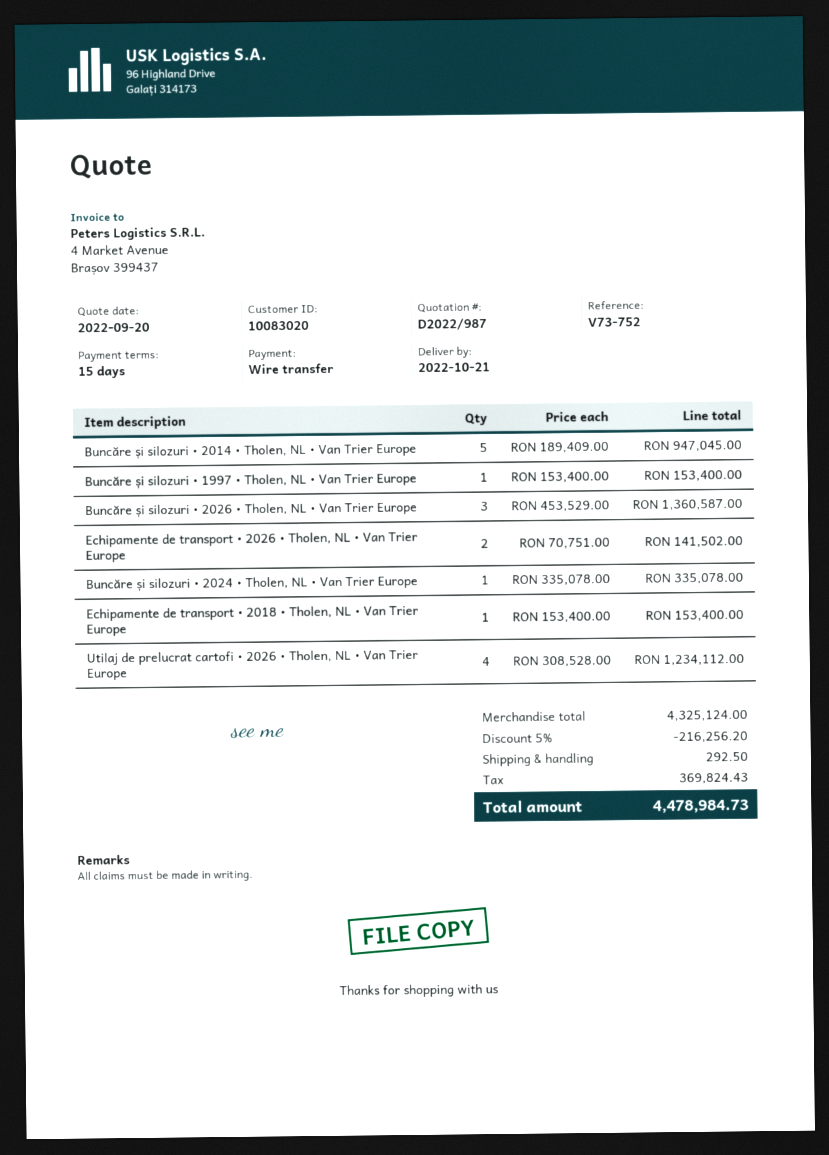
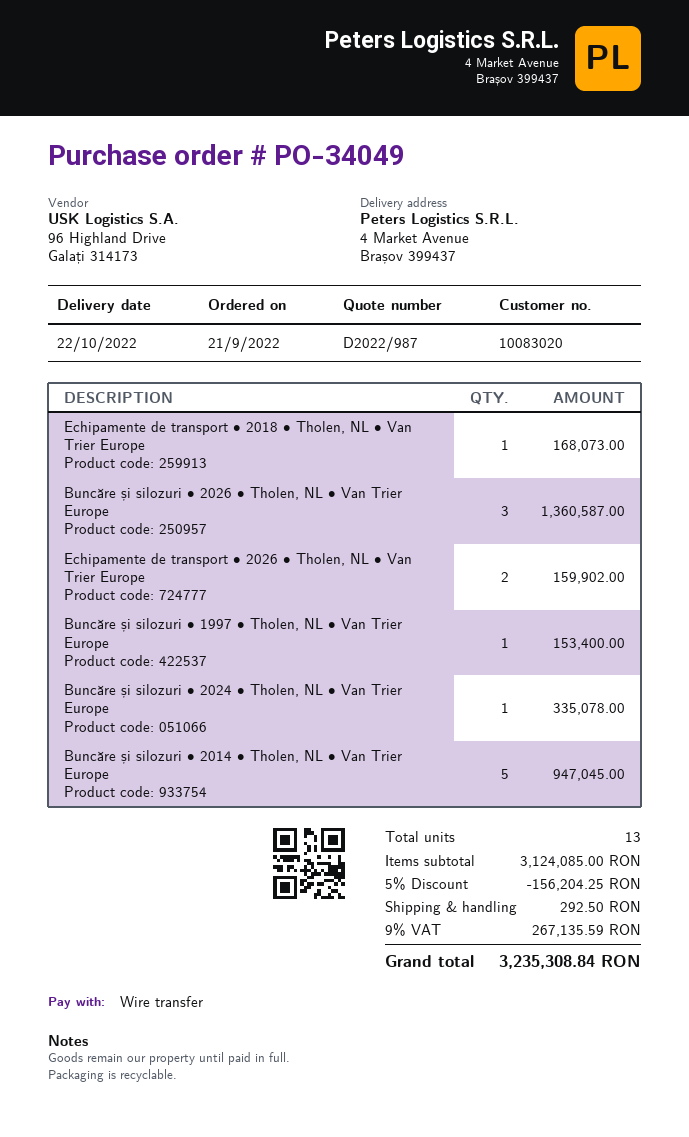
delivery date: 2022-10-21 -> 2022-10-22
Echipamente de transport • 2026 • Tholen, NL • Van Trier Europe: 2 for 141502.00 -> 2 for 159902.00
Echipamente de transport • 2018 • Tholen, NL • Van Trier Europe: 1 for 153400.00 -> 1 for 168073.00
Utilaj de prelucrat cartofi • 2026 • Tholen, NL • Van Trier Europe: 4 for 1234112.00 -> none
subtotal: 4325124.00 -> 3124085.00
discount: 5% = 216256.20 -> 5% = 156204.25
tax: 369824.43 -> 267135.59
total: 4478984.73 -> 3235308.84

